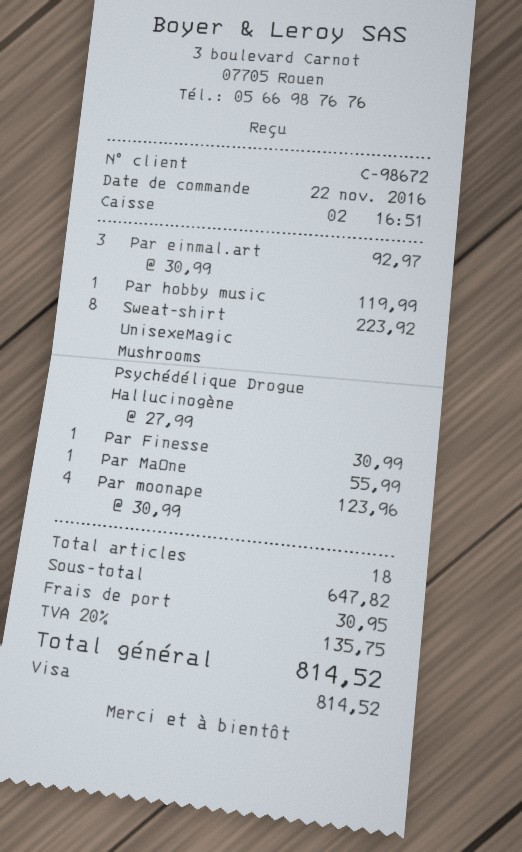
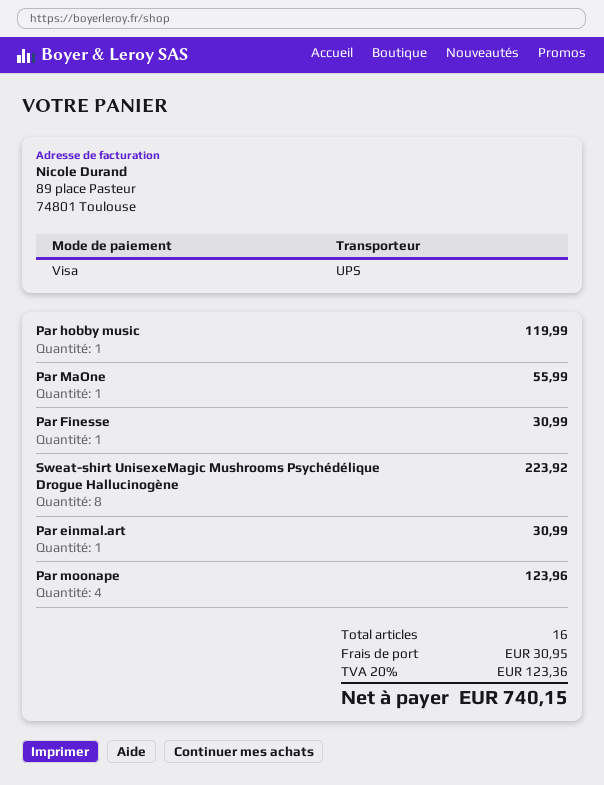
Par einmal.art: 3 for 92.97 -> 1 for 30.99
total quantity: 18 -> 16
tax: 20% = 135.75 -> 20% = 123.36
total: 814.52 -> 740.15

